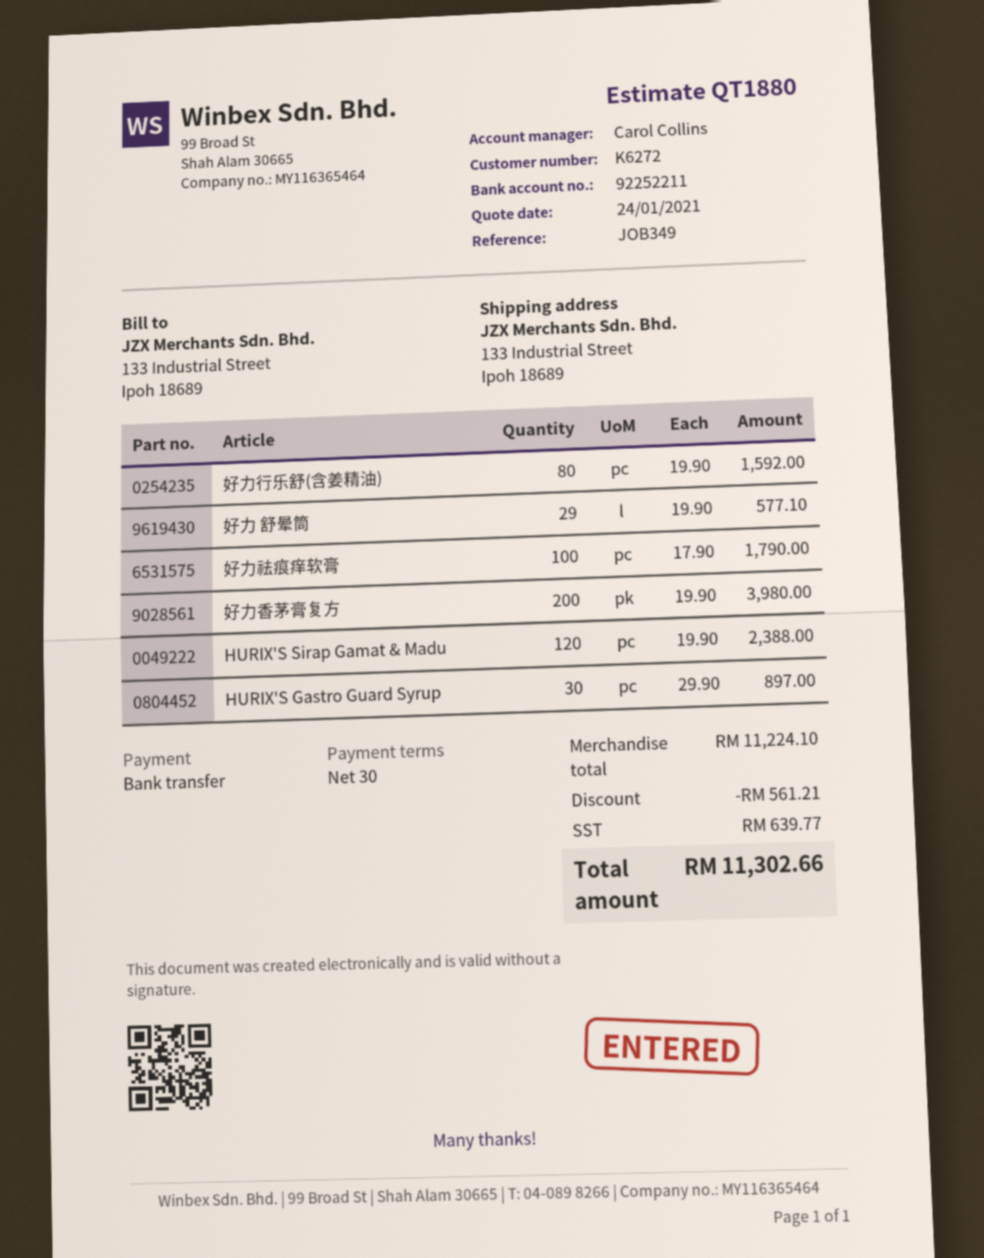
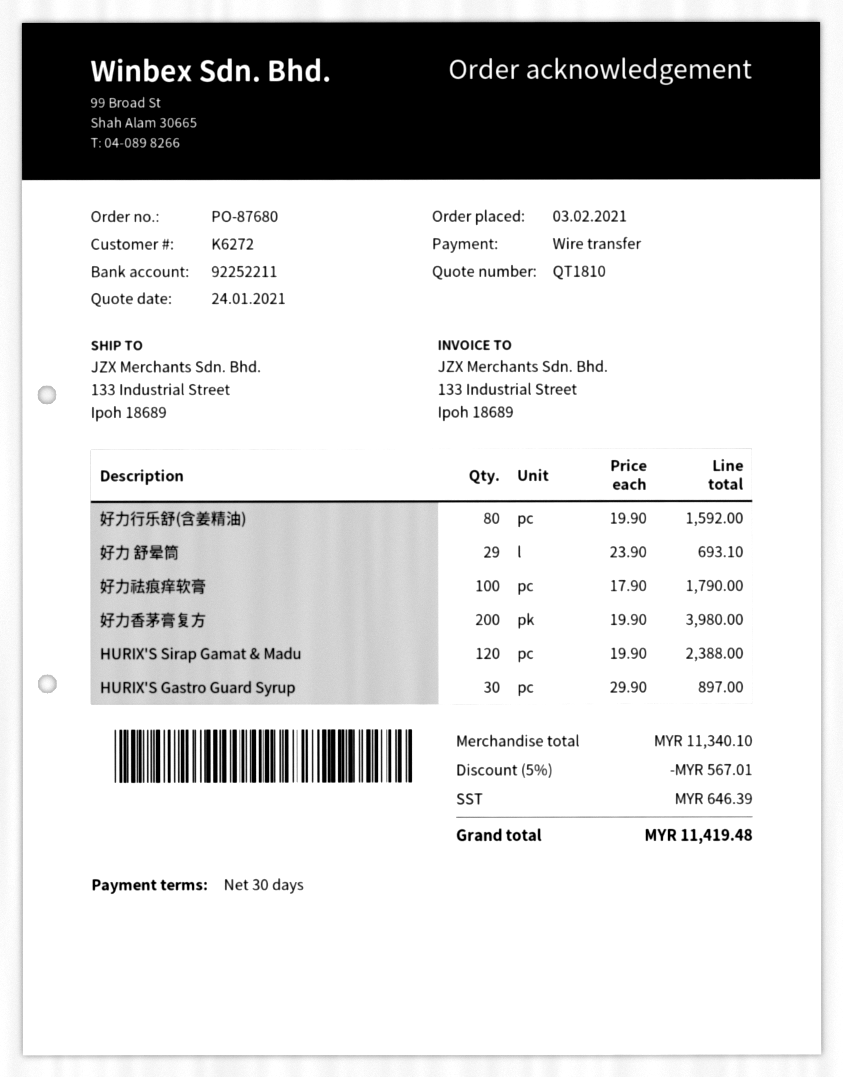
quote number: QT1880 -> QT1810
好力 舒晕筒: 29 x 19.90 = 577.10 -> 29 x 23.90 = 693.10
subtotal: 11224.10 -> 11340.10
discount: 561.21 -> 567.01
tax: 639.77 -> 646.39
total: 11302.66 -> 11419.48

